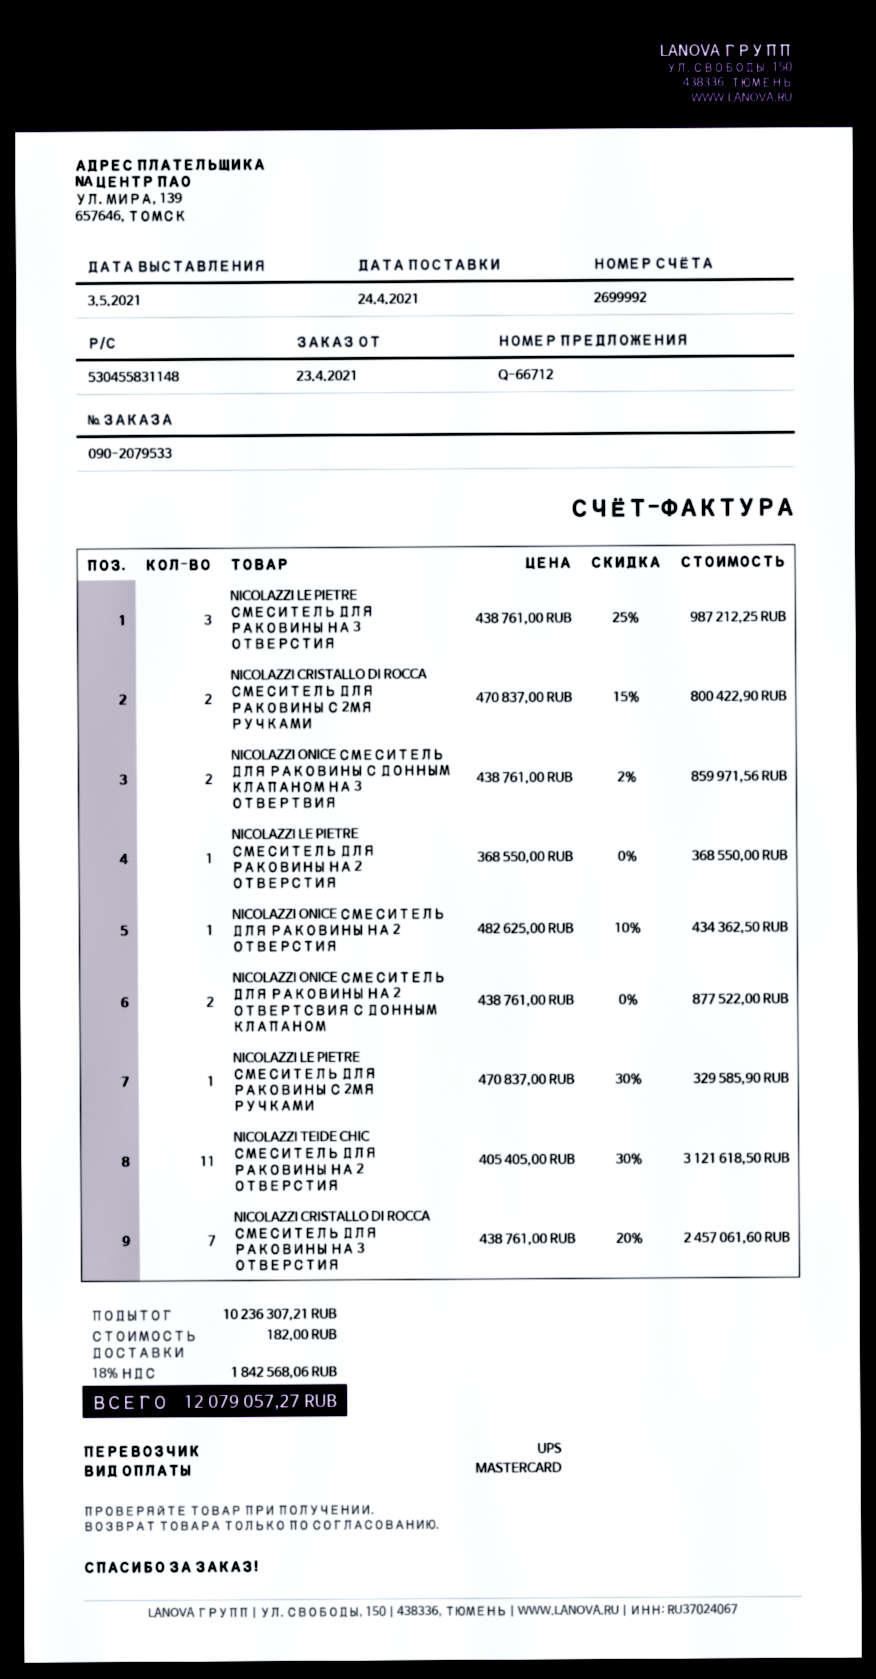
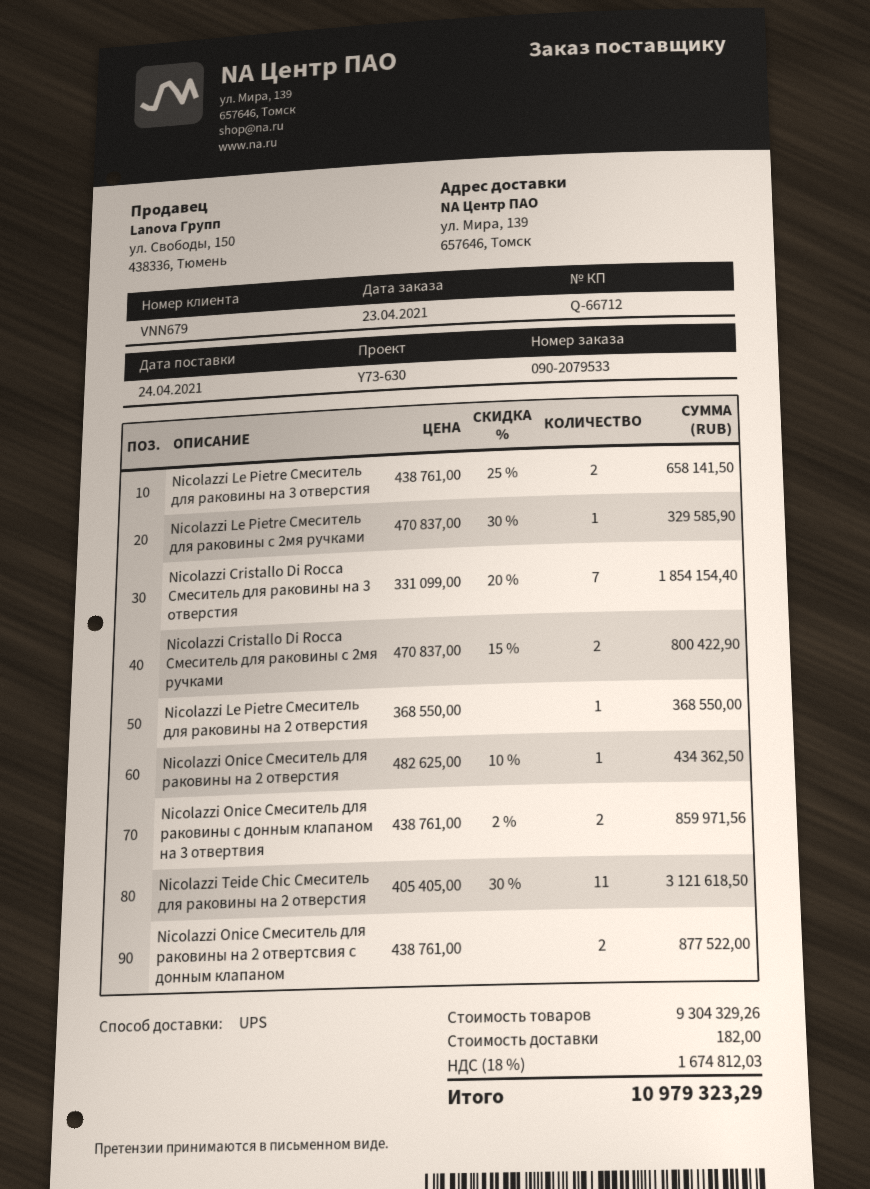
NICOLAZZI LE PIETRE СМЕСИТЕЛЬ ДЛЯ РАКОВИНЫ НА 3 ОТВЕРСТИЯ: 3 x 438761.00 - 25% = 987212.25 -> 2 x 438761.00 - 25% = 658141.50
NICOLAZZI CRISTALLO DI ROCCA СМЕСИТЕЛЬ ДЛЯ РАКОВИНЫ НА 3 ОТВЕРСТИЯ: 7 x 438761.00 - 20% = 2457061.60 -> 7 x 331099.00 - 20% = 1854154.40
subtotal: 10236307.21 -> 9304329.26
tax: 18% = 1842568.06 -> 18% = 1674812.03
total: 12079057.27 -> 10979323.29

